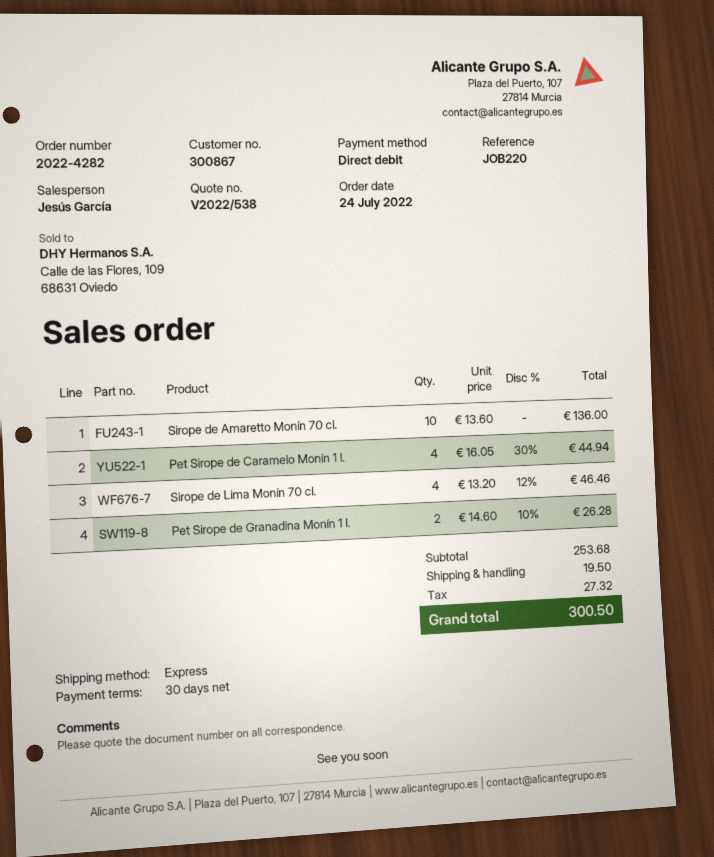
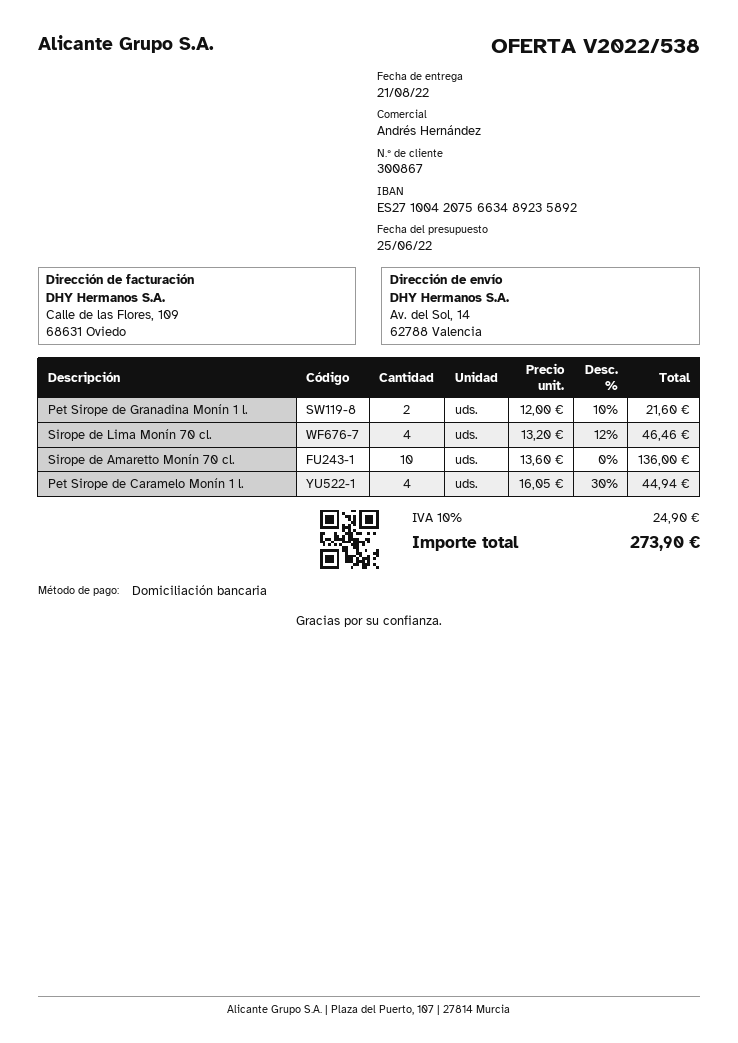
sales rep: Jesús García -> Andrés Hernández
Pet Sirope de Granadina Monín 1 l.: 2 x 14.60 - 10% = 26.28 -> 2 x 12.00 - 10% = 21.60
shipping: 19.50 -> none
tax: 27.32 -> 24.90
total: 300.50 -> 273.90

